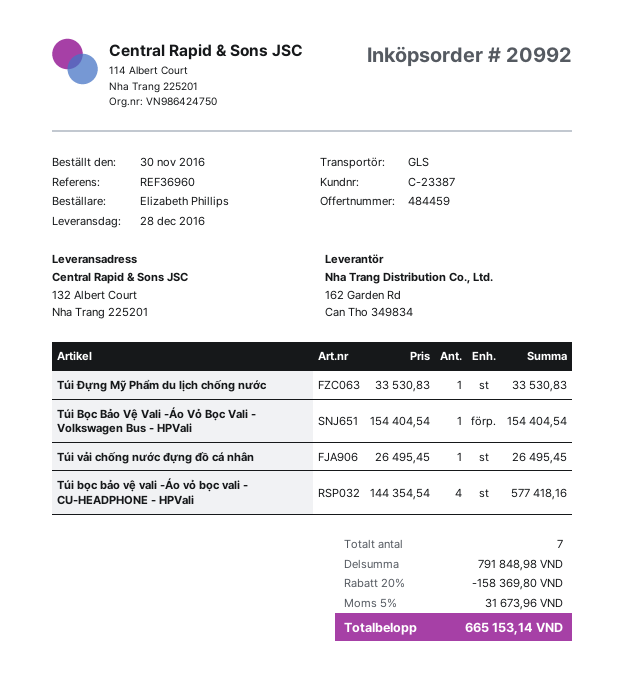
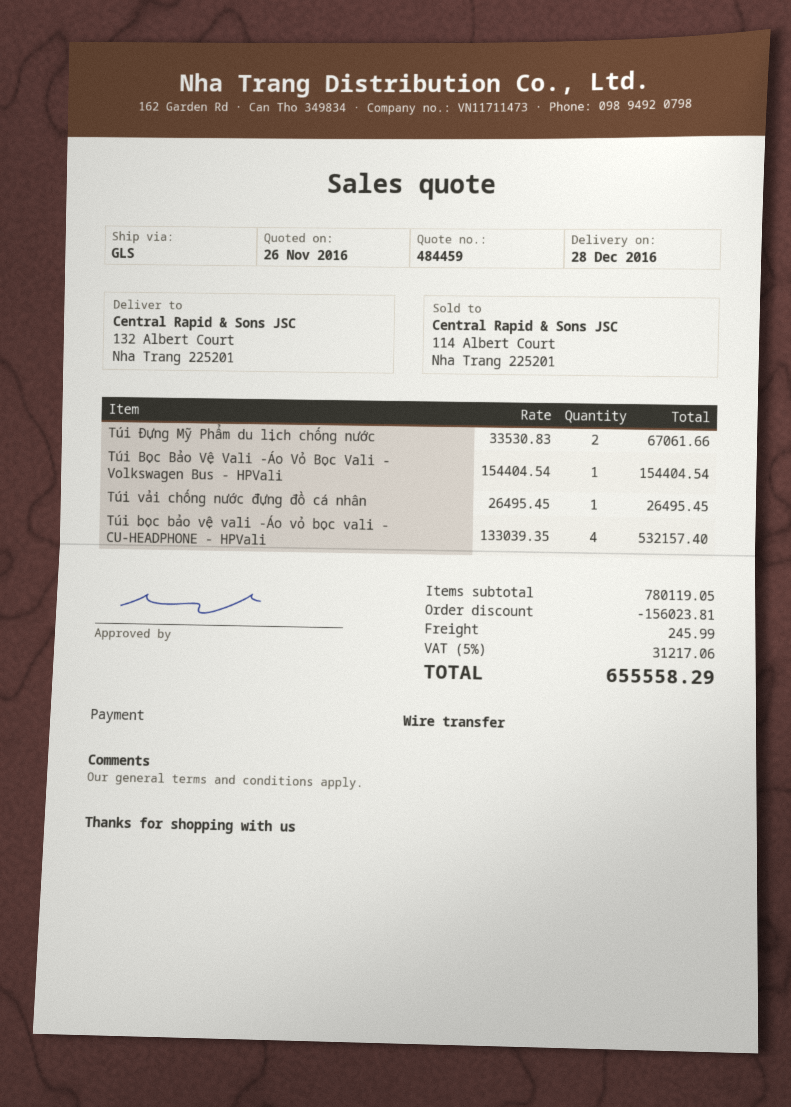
Túi Đựng Mỹ Phẩm du lịch chống nước: 1 x 33530.83 = 33530.83 -> 2 x 33530.83 = 67061.66
Túi bọc bảo vệ vali -Áo vỏ bọc vali - CU-HEADPHONE - HPVali: 4 x 144354.54 = 577418.16 -> 4 x 133039.35 = 532157.40
subtotal: 791848.98 -> 780119.05
discount: 158369.80 -> 156023.81
shipping: none -> 245.99
tax: 5% = 31673.96 -> 5% = 31217.06
total: 665153.14 -> 655558.29

